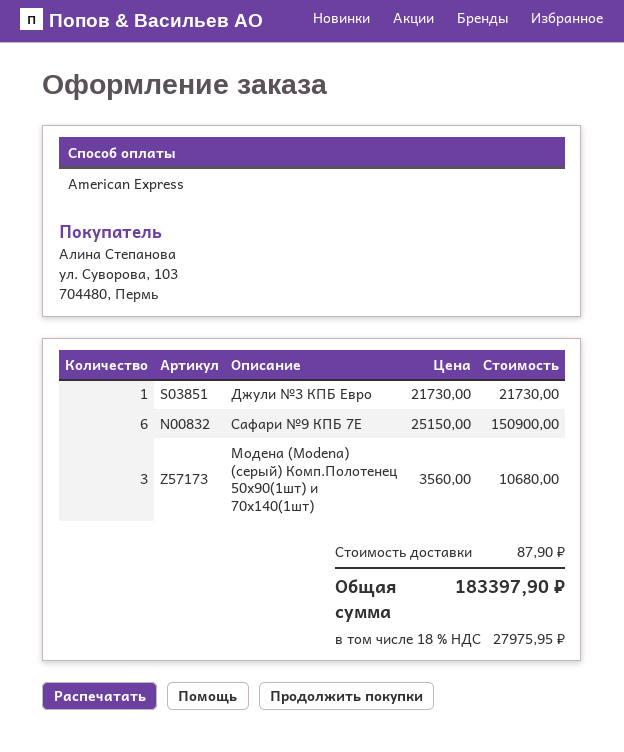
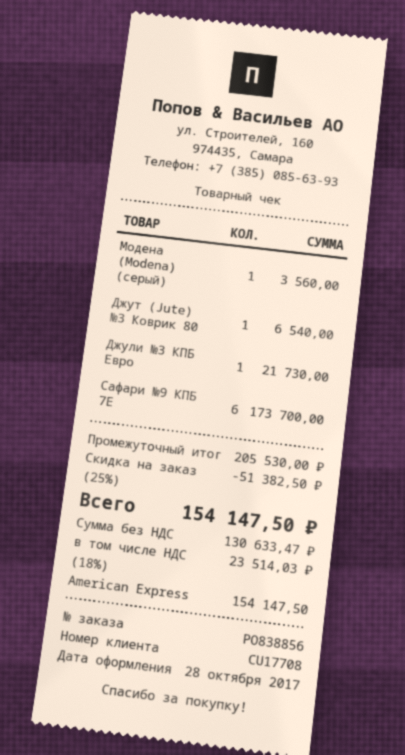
Сафари №9 КПБ 7Е: 6 for 150900.00 -> 6 for 173700.00
Модена (Modena) (серый) Комп.Полотенец 50х90(1шт) и 70х140(1шт): 3 for 10680.00 -> 1 for 3560.00
Джут (Jute) №3 Коврик 80: none -> 1 for 6540.00
discount: none -> 25% = 51382.50
shipping: 87.90 -> none
tax: 18% = 27975.95 -> 18% = 23514.03
total: 183397.90 -> 154147.50

